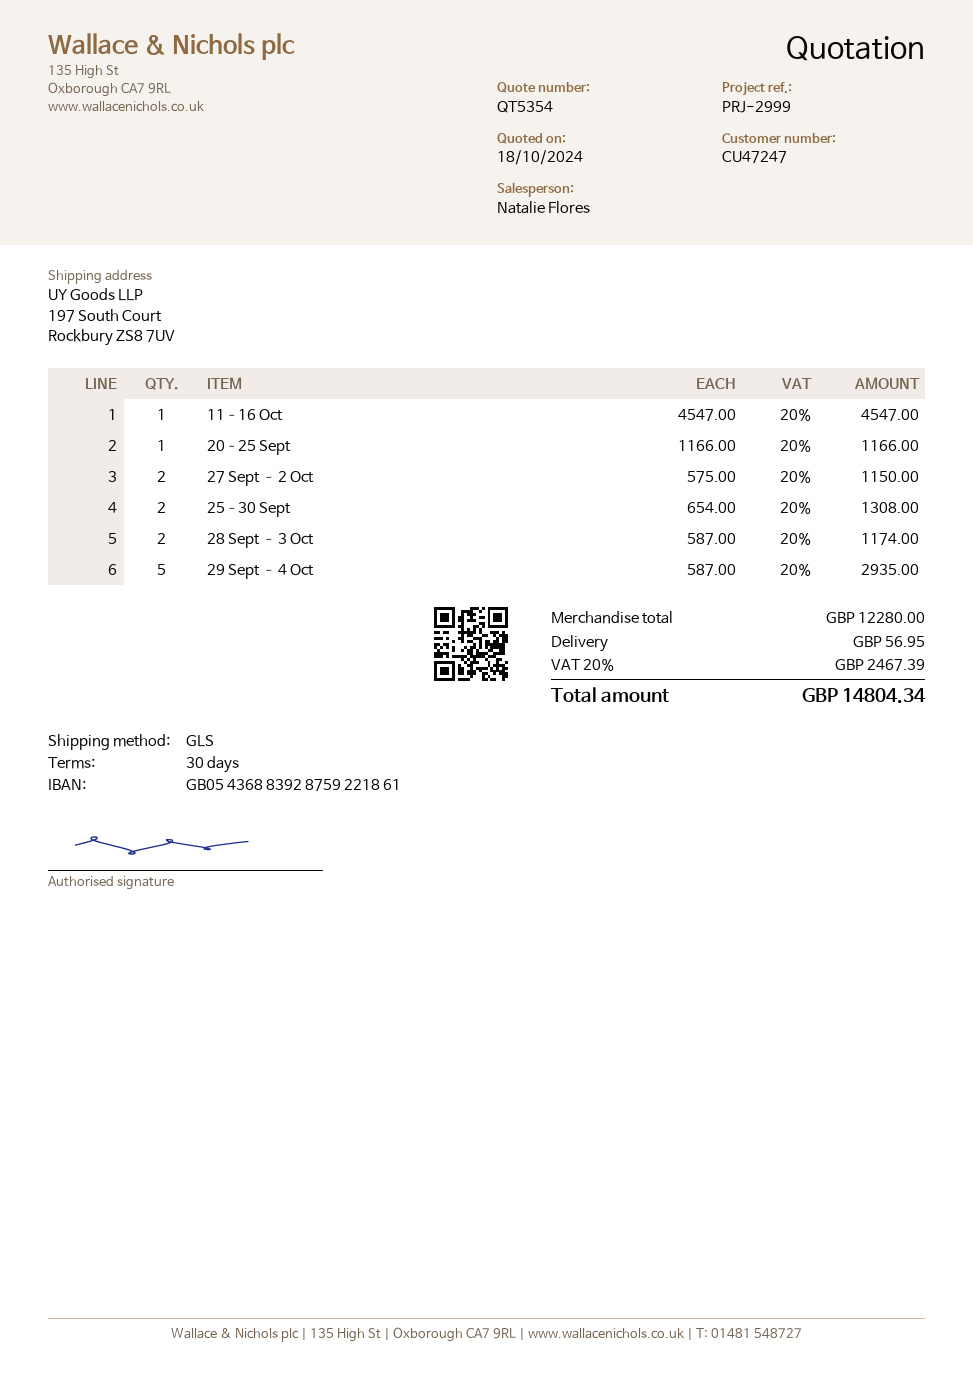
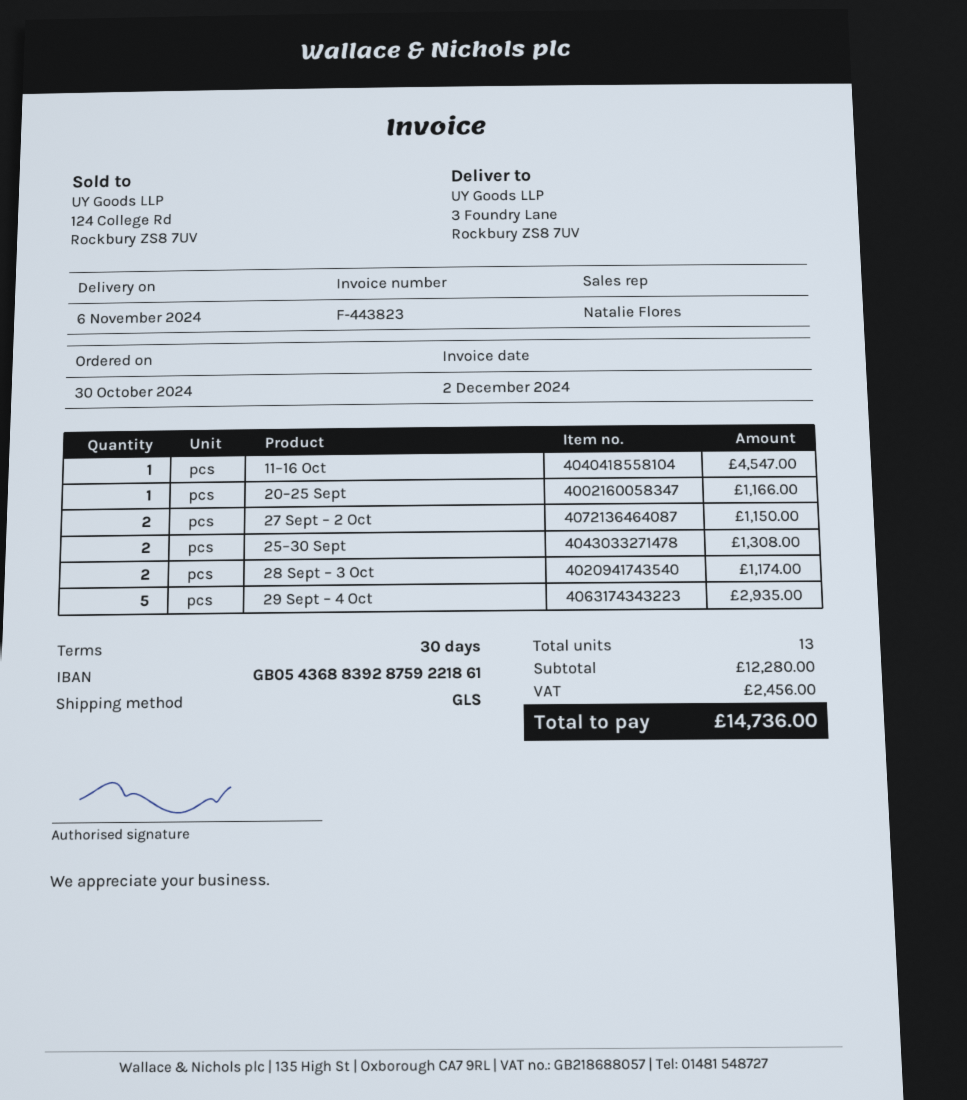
ship to: 197 South Court, Rockbury ZS8 7UV -> 3 Foundry Lane, Rockbury ZS8 7UV
shipping: 56.95 -> none
tax: 2467.39 -> 2456.00
total: 14804.34 -> 14736.00

